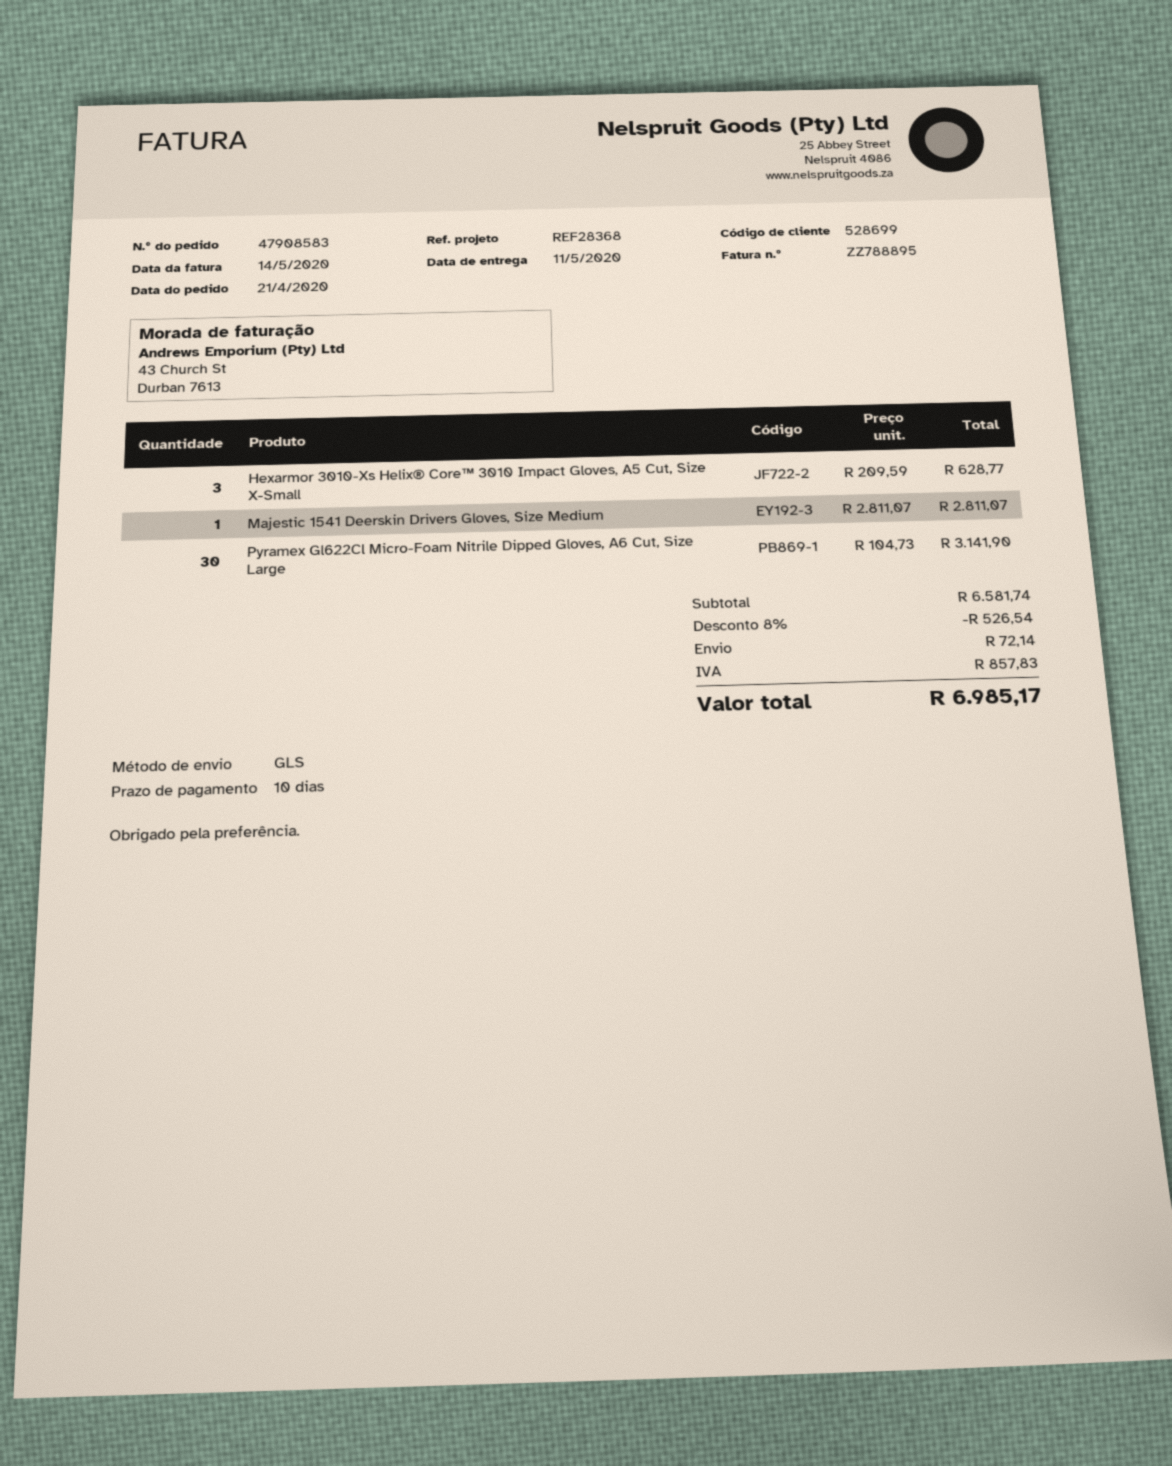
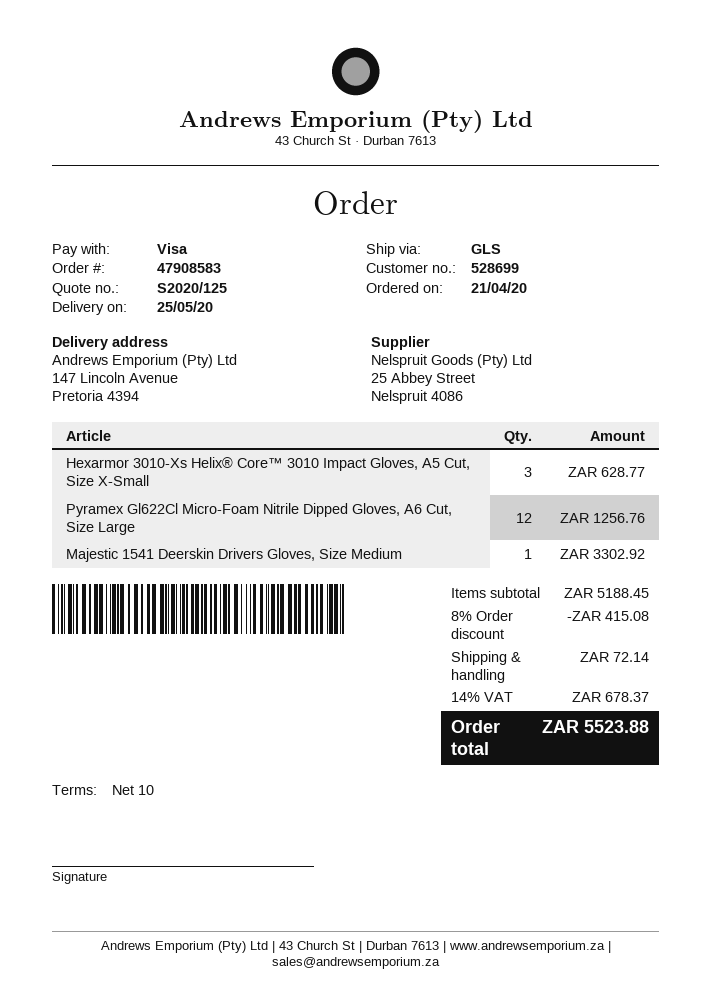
delivery date: 2020-05-11 -> 2020-05-25
Majestic 1541 Deerskin Drivers Gloves, Size Medium: 1 for 2811.07 -> 1 for 3302.92
Pyramex Gl622Cl Micro-Foam Nitrile Dipped Gloves, A6 Cut, Size Large: 30 for 3141.90 -> 12 for 1256.76
subtotal: 6581.74 -> 5188.45
discount: 8% = 526.54 -> 8% = 415.08
tax: 857.83 -> 678.37
total: 6985.17 -> 5523.88

